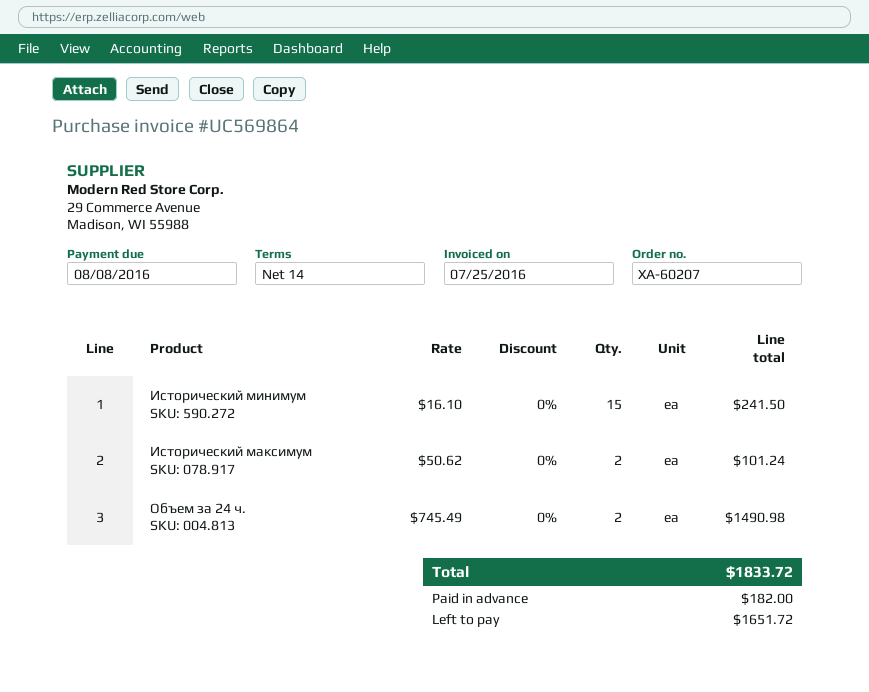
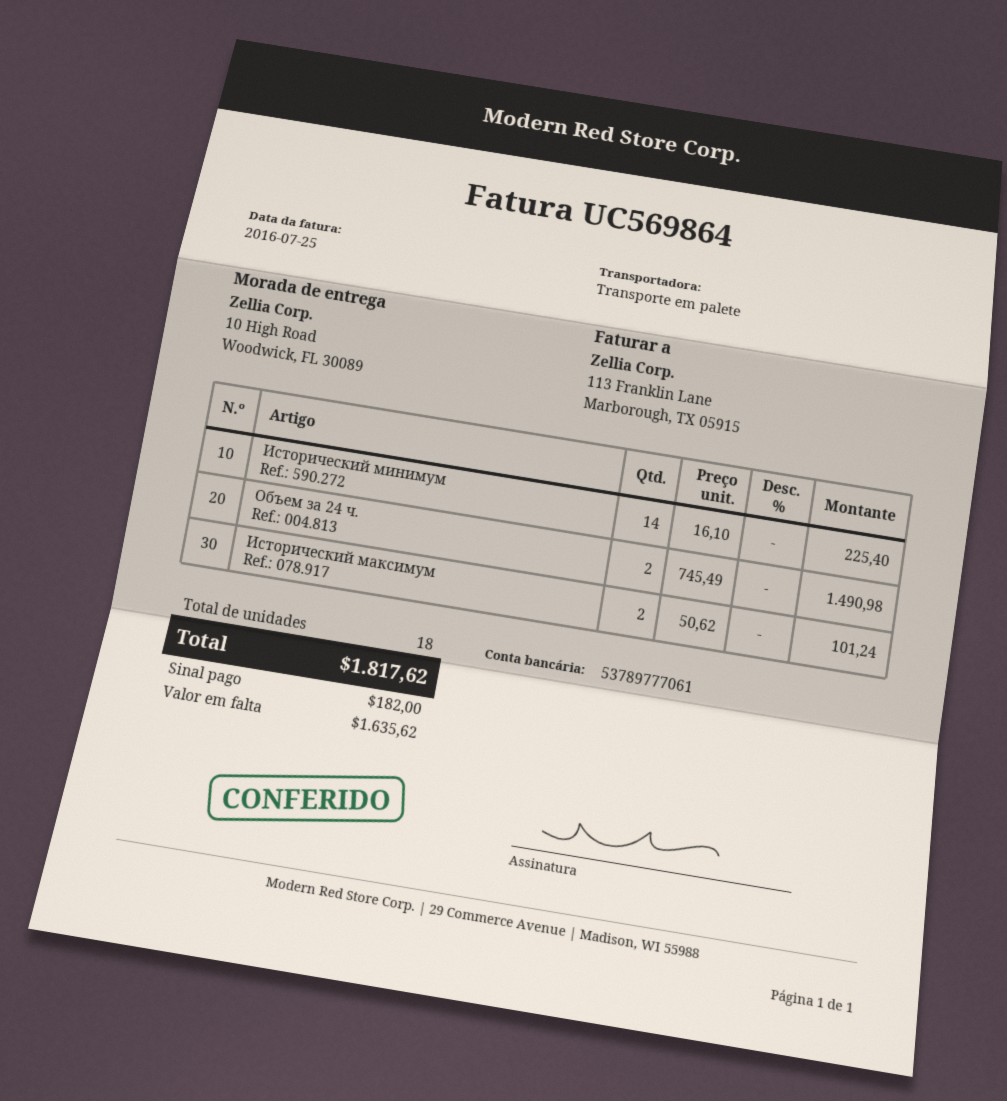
Исторический минимум: 15 x 16.10 = 241.50 -> 14 x 16.10 = 225.40
total: 1833.72 -> 1817.62
balance: 1651.72 -> 1635.62

